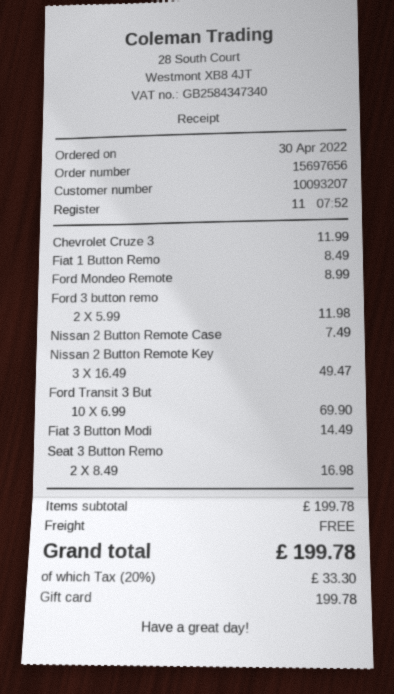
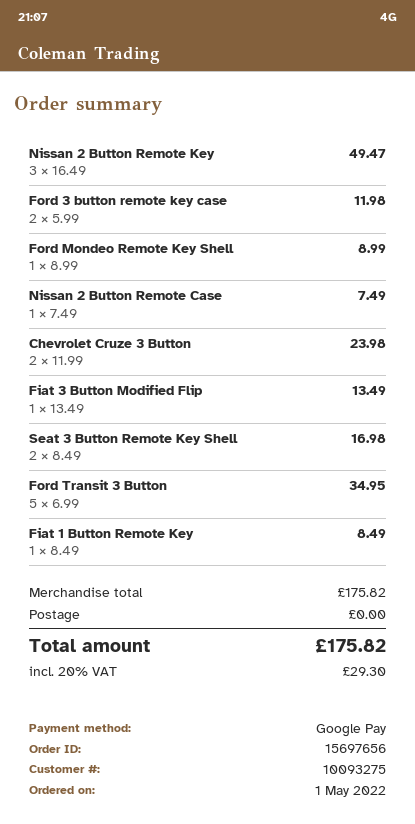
order date: 2022-04-30 -> 2022-05-01
customer number: 10093207 -> 10093275
payment method: gift card -> Google Pay
Chevrolet Cruze 3: 1 x 11.99 = 11.99 -> 2 x 11.99 = 23.98
Ford Transit 3 But: 10 x 6.99 = 69.90 -> 5 x 6.99 = 34.95
Fiat 3 Button Modi: 1 x 14.49 = 14.49 -> 1 x 13.49 = 13.49
subtotal: 199.78 -> 175.82
tax: 20% = 33.30 -> 20% = 29.30
total: 199.78 -> 175.82

